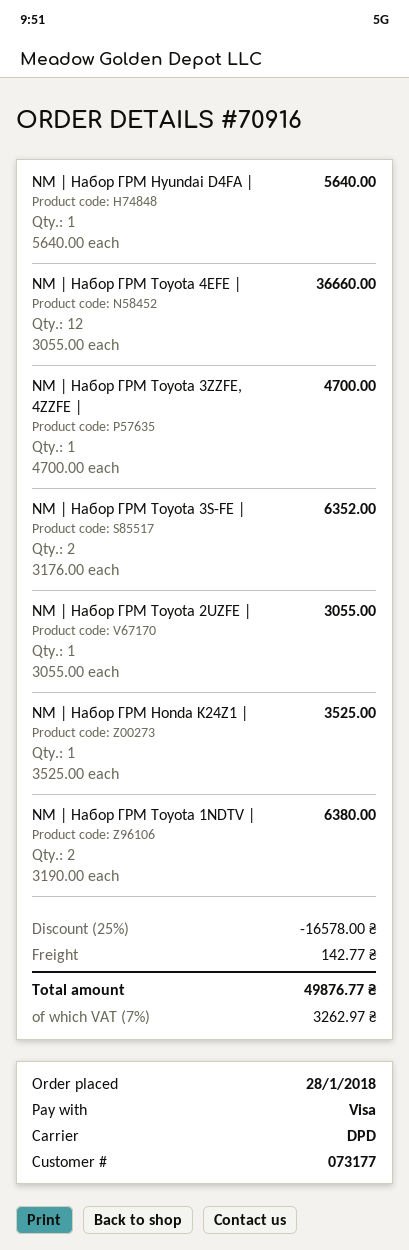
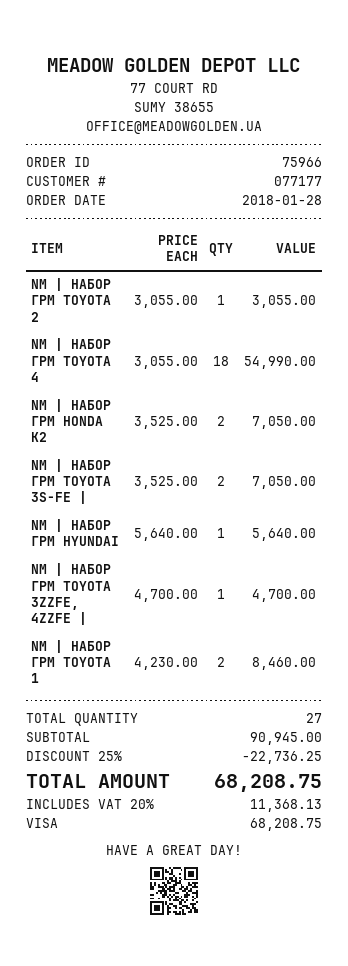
order number: 70916 -> 75966
customer number: 073177 -> 077177
NM | Набор ГРМ Toyota 4EFE |: 12 x 3055.00 = 36660.00 -> 18 x 3055.00 = 54990.00
NM | Набор ГРМ Toyota 3S-FE |: 2 x 3176.00 = 6352.00 -> 2 x 3525.00 = 7050.00
NM | Набор ГРМ Honda K24Z1 |: 1 x 3525.00 = 3525.00 -> 2 x 3525.00 = 7050.00
NM | Набор ГРМ Toyota 1NDTV |: 2 x 3190.00 = 6380.00 -> 2 x 4230.00 = 8460.00
discount: 25% = 16578.00 -> 25% = 22736.25
shipping: 142.77 -> none
tax: 7% = 3262.97 -> 20% = 11368.13
total: 49876.77 -> 68208.75

